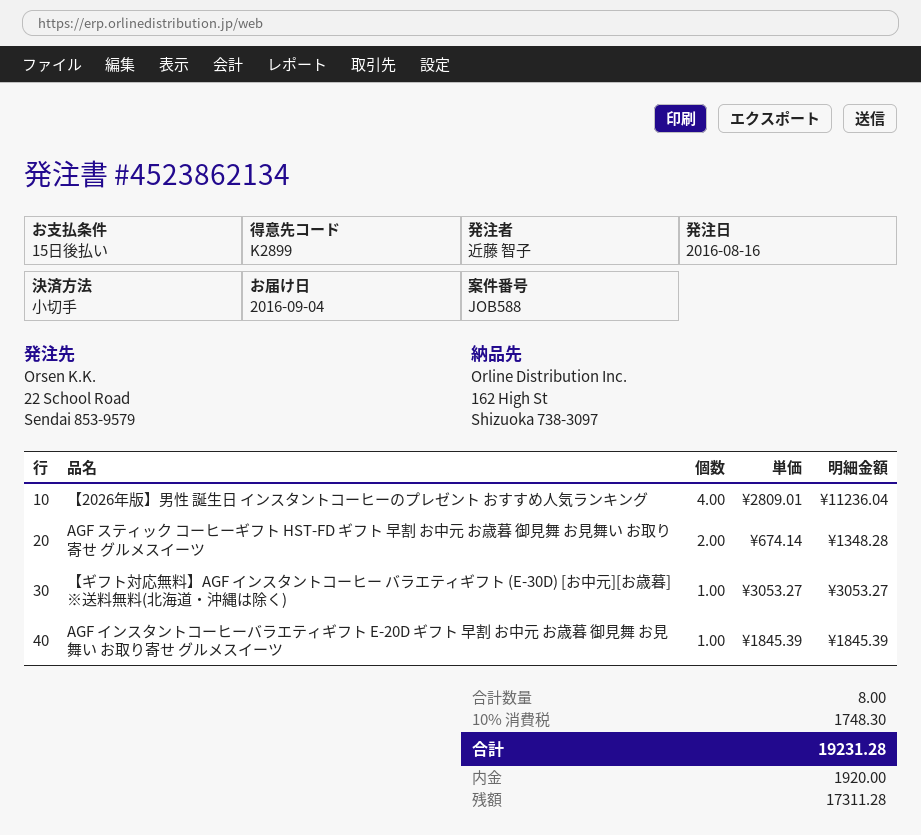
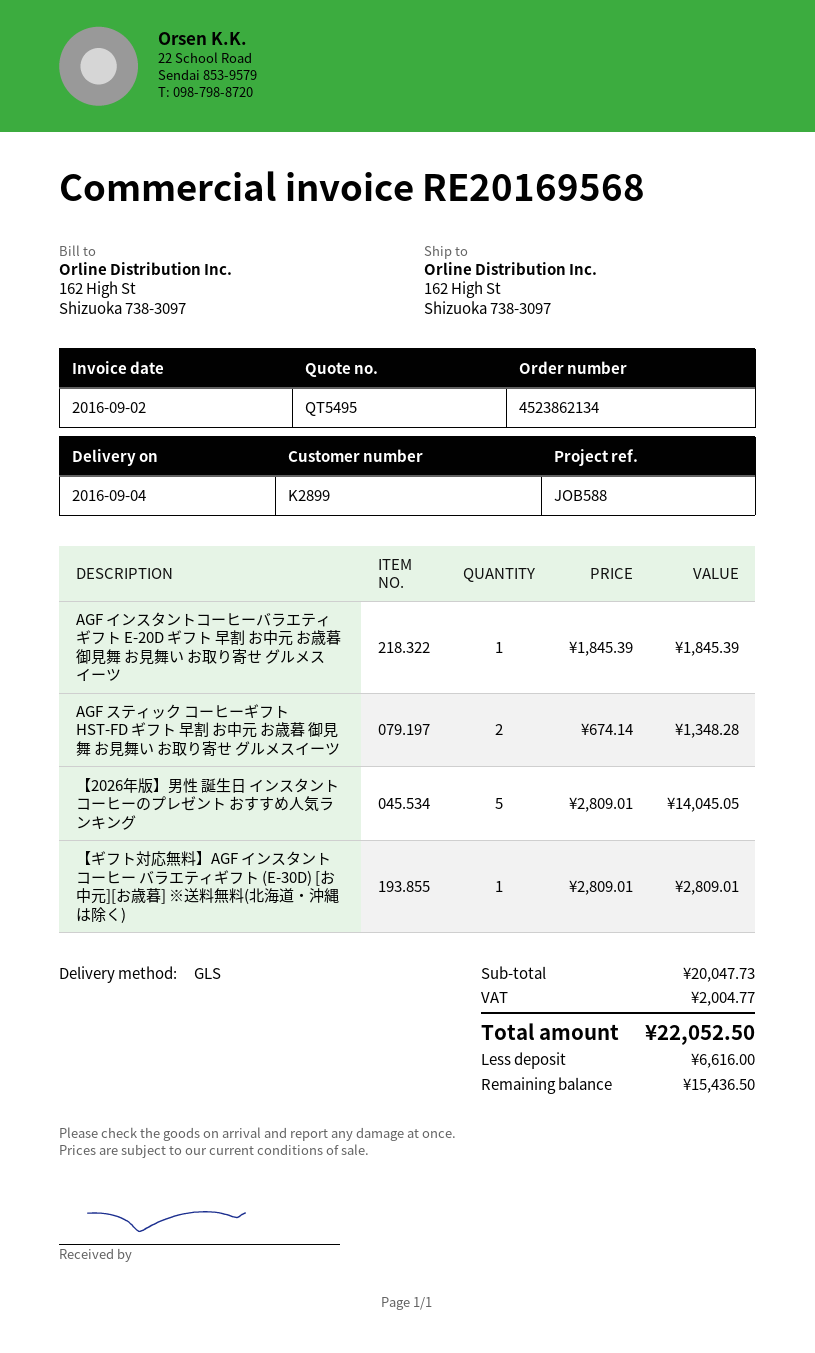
【2026年版】男性 誕生日 インスタントコーヒーのプレゼント おすすめ人気ランキング: 4 x 2809.01 = 11236.04 -> 5 x 2809.01 = 14045.05
【ギフト対応無料】AGF インスタントコーヒー バラエティギフト (E-30D) [お中元][お歳暮] ※送料無料(北海道・沖縄は除く): 1 x 3053.27 = 3053.27 -> 1 x 2809.01 = 2809.01
tax: 1748.30 -> 2004.77
total: 19231.28 -> 22052.50
deposit: 1920.00 -> 6616.00
balance: 17311.28 -> 15436.50

